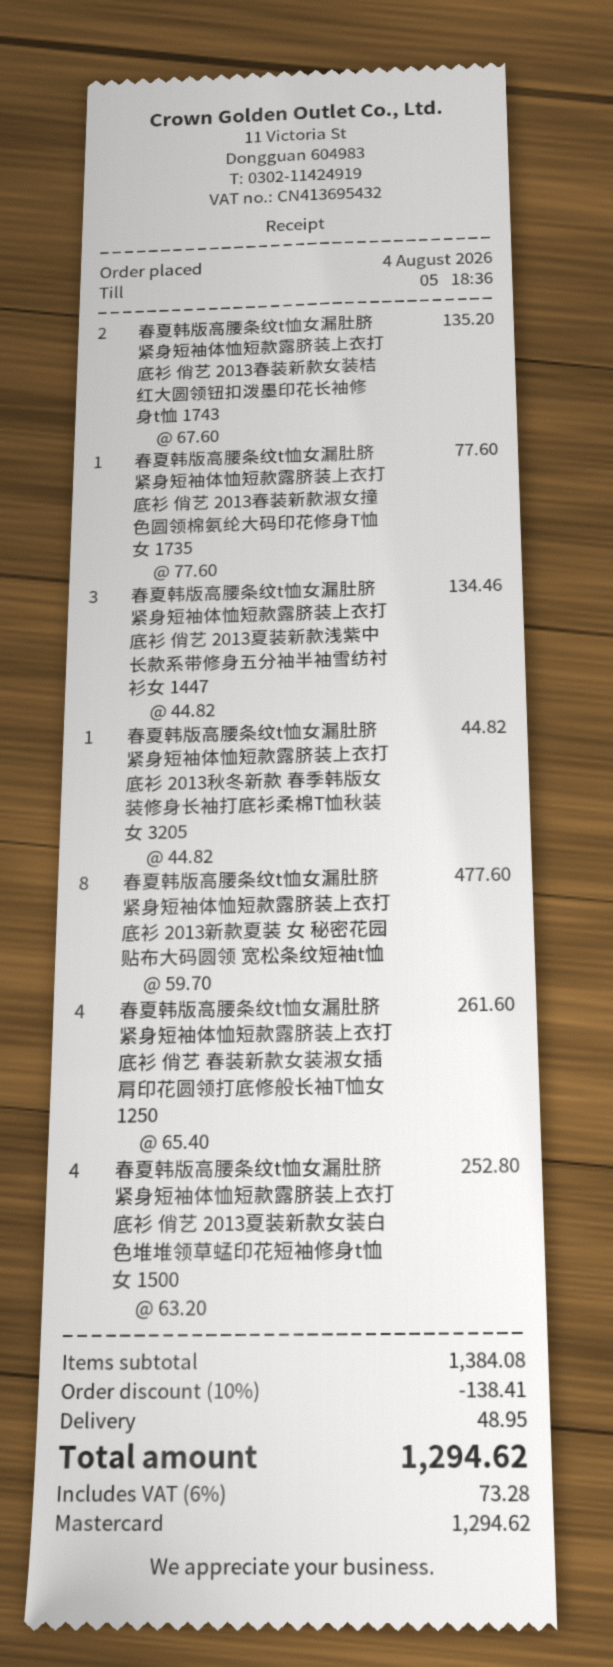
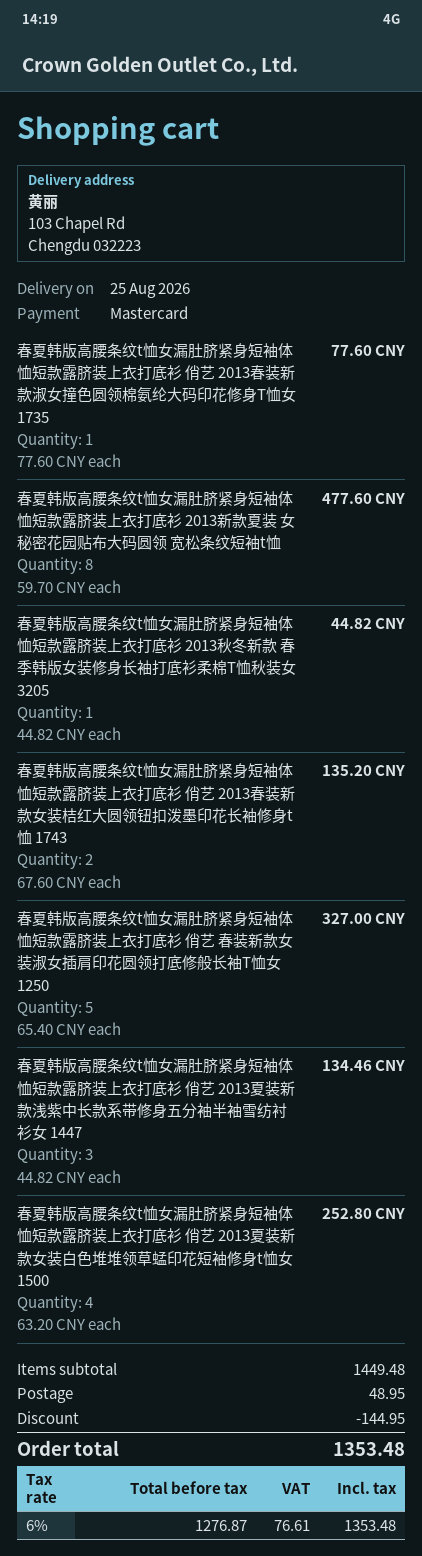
春夏韩版高腰条纹t恤女漏肚脐紧身短袖体恤短款露脐装上衣打底衫 俏艺 春装新款女装淑女插肩印花圆领打底修般长袖T恤女 1250: 4 x 65.40 = 261.60 -> 5 x 65.40 = 327.00
subtotal: 1384.08 -> 1449.48
discount: 138.41 -> 144.95
tax: 6% = 73.28 -> 6% = 76.61
total: 1294.62 -> 1353.48

